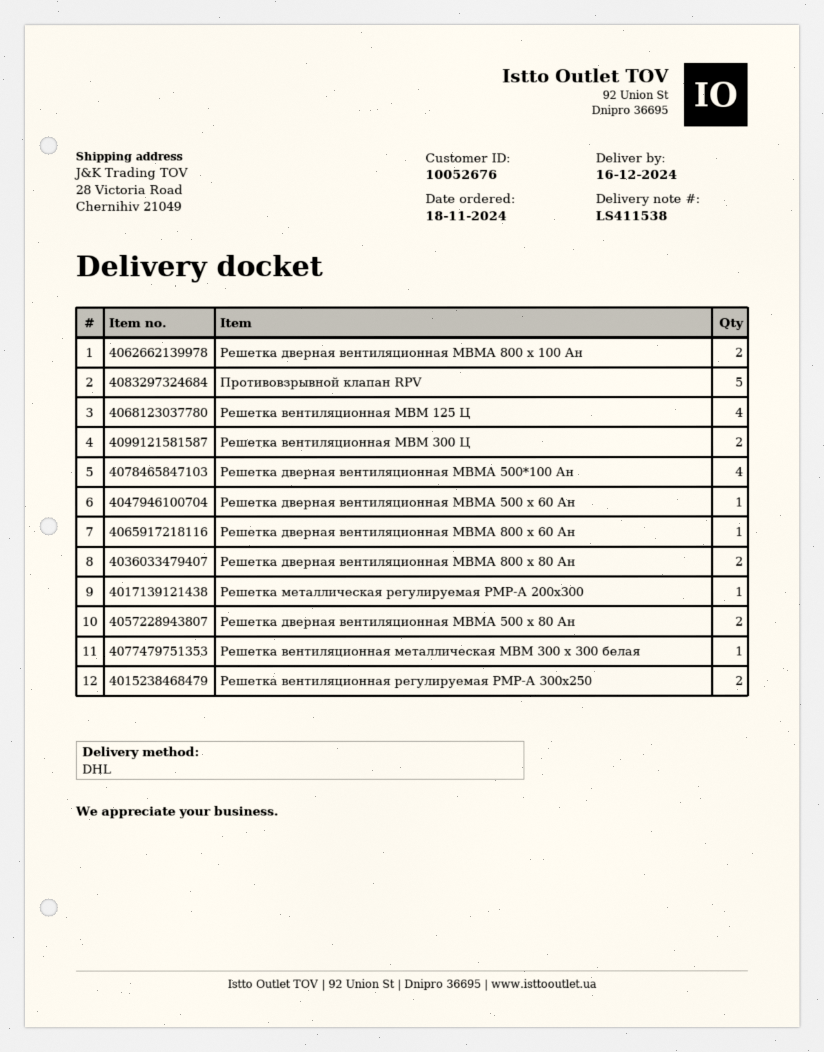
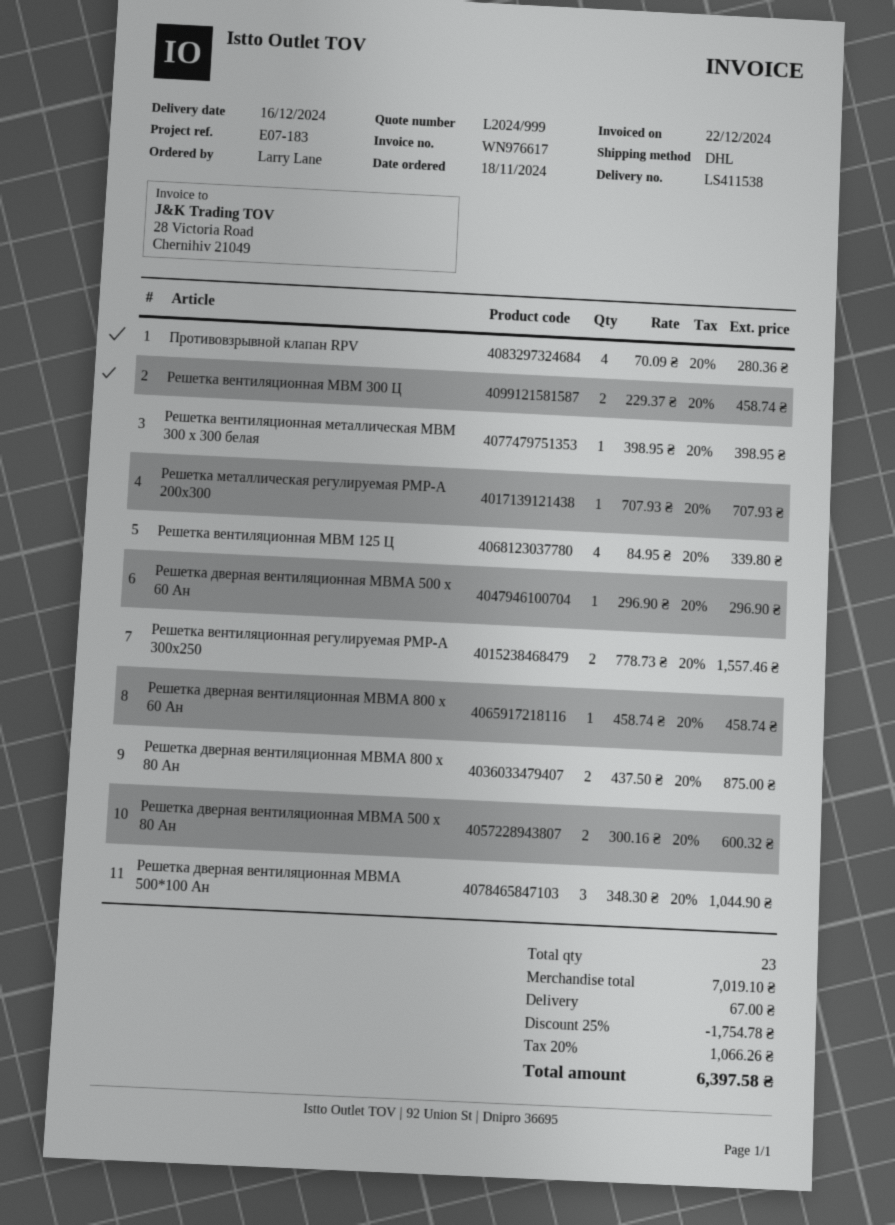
Решетка дверная вентиляционная МВМА 800 х 100 Ан: 2 -> none
Противовзрывной клапан RPV: 5 -> 4
Решетка дверная вентиляционная МВМА 500*100 Ан: 4 -> 3

